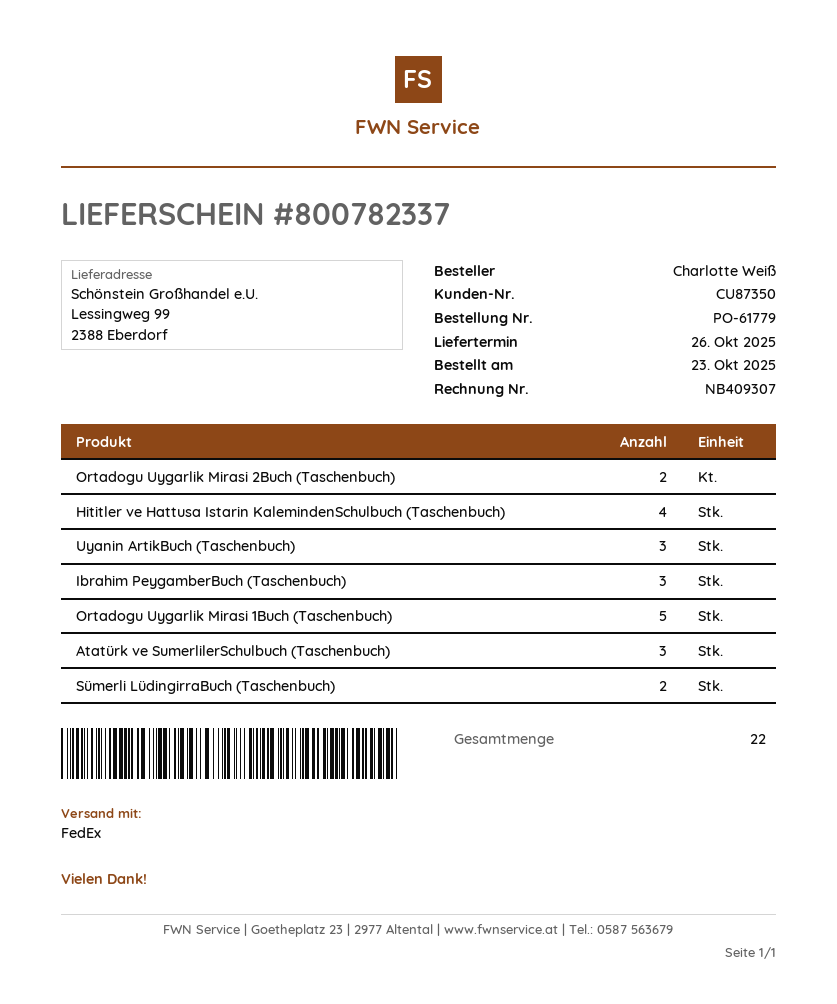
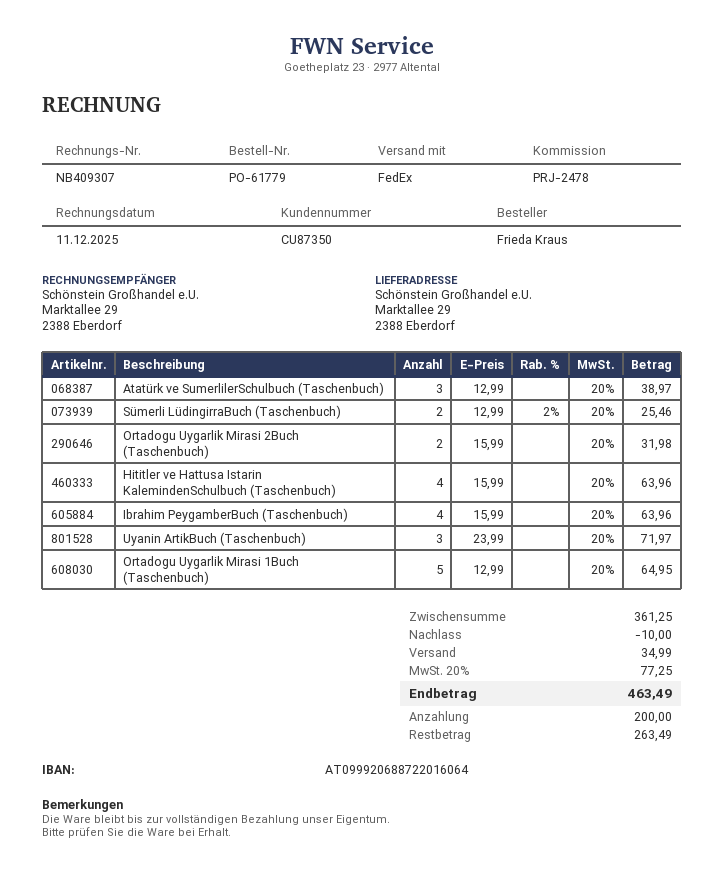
ordered by: Charlotte Weiß -> Frieda Kraus
ship to: Lessingweg 99, 2388 Eberdorf -> Marktallee 29, 2388 Eberdorf
Ibrahim PeygamberBuch (Taschenbuch): 3 -> 4

